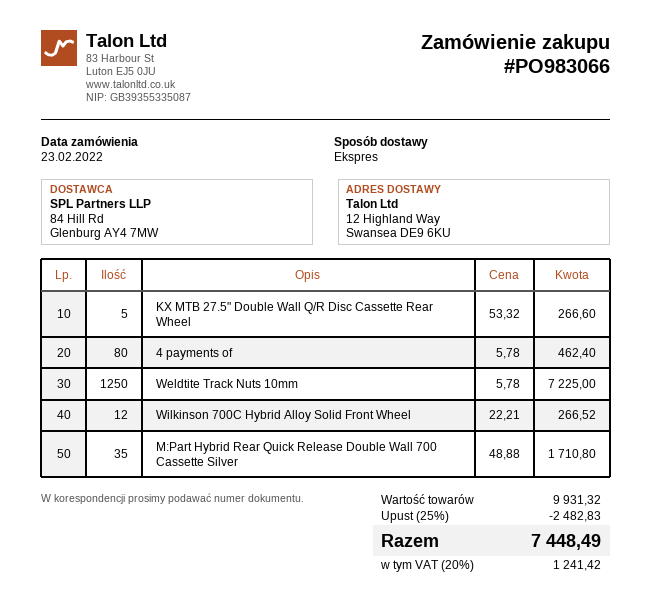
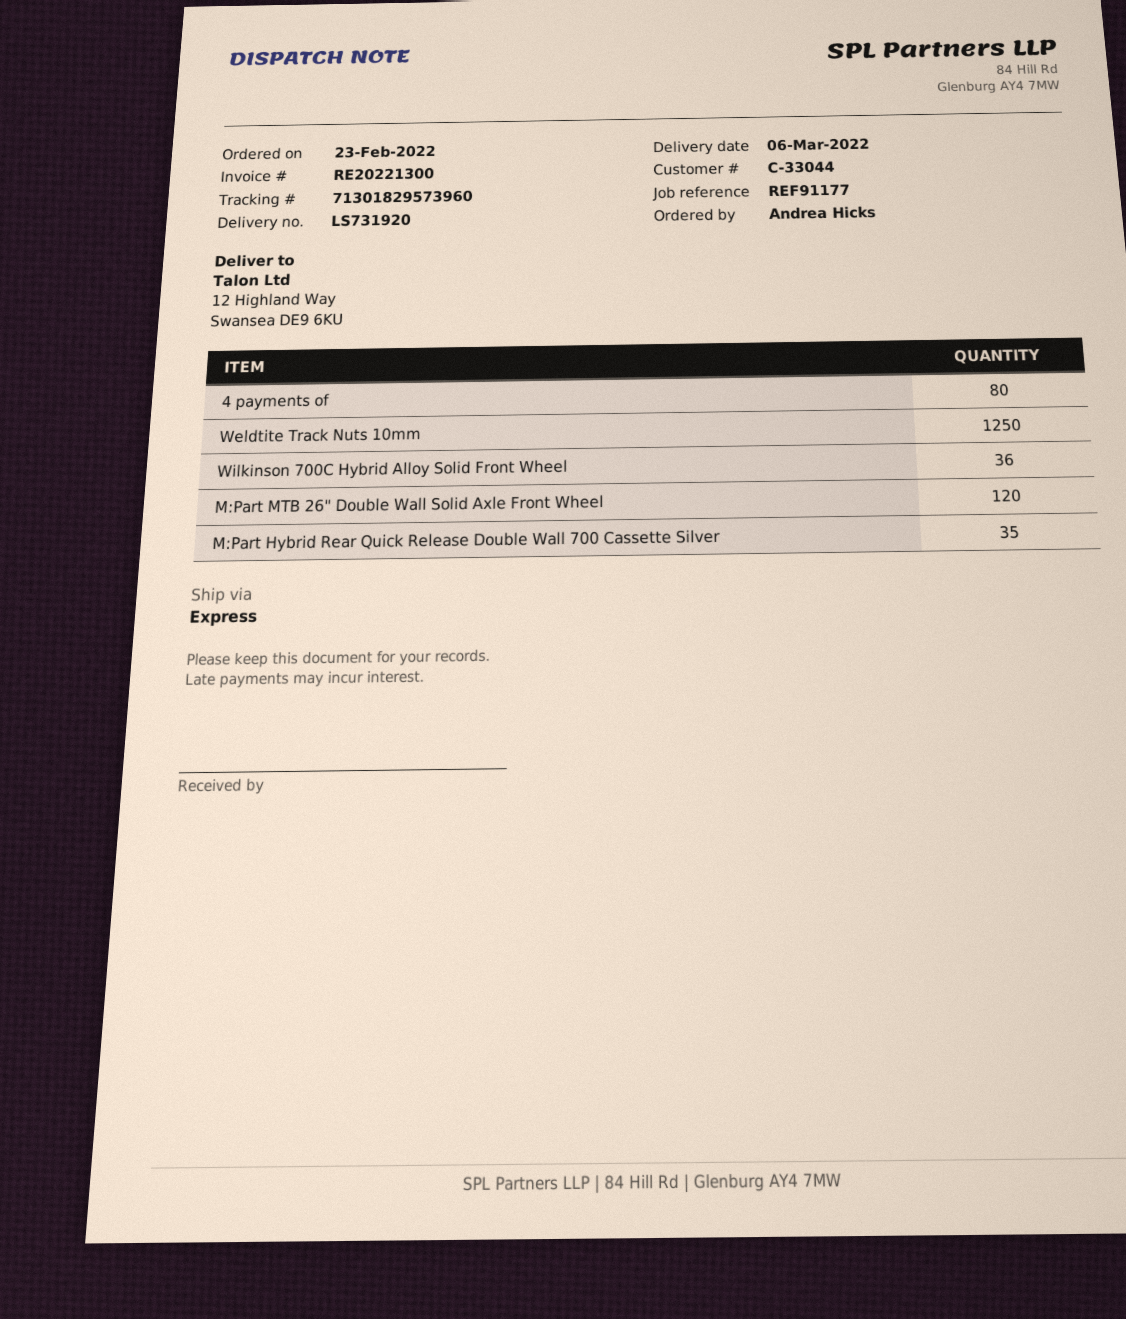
KX MTB 27.5" Double Wall Q/R Disc Cassette Rear Wheel: 5 -> none
Wilkinson 700C Hybrid Alloy Solid Front Wheel: 12 -> 36
M:Part MTB 26" Double Wall Solid Axle Front Wheel: none -> 120

